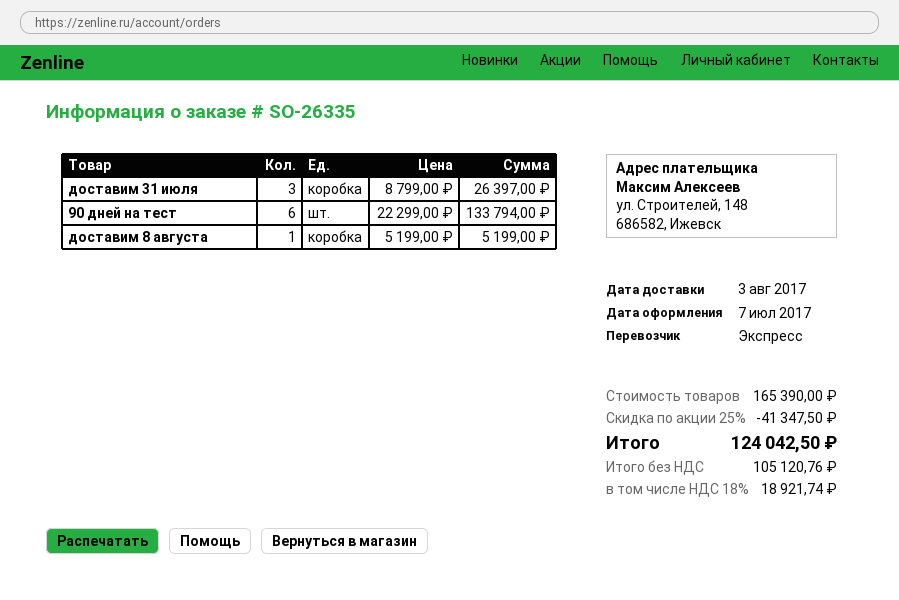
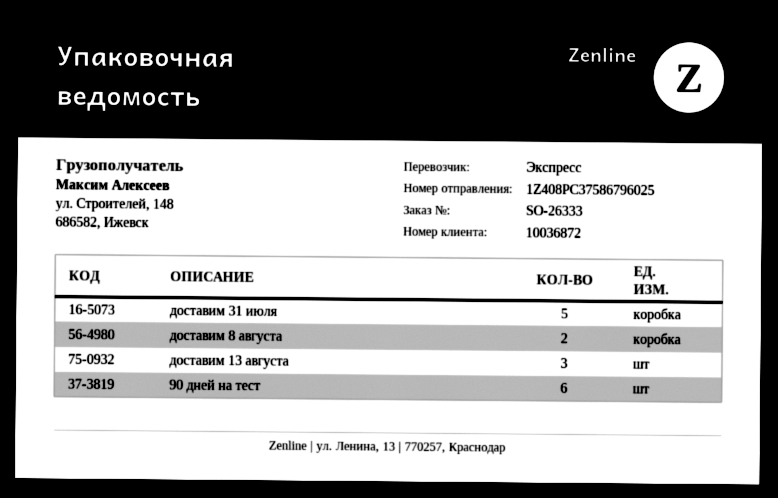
order number: SO-26335 -> SO-26333
доставим 31 июля: 3 -> 5
доставим 8 августа: 1 -> 2
доставим 13 августа: none -> 3

